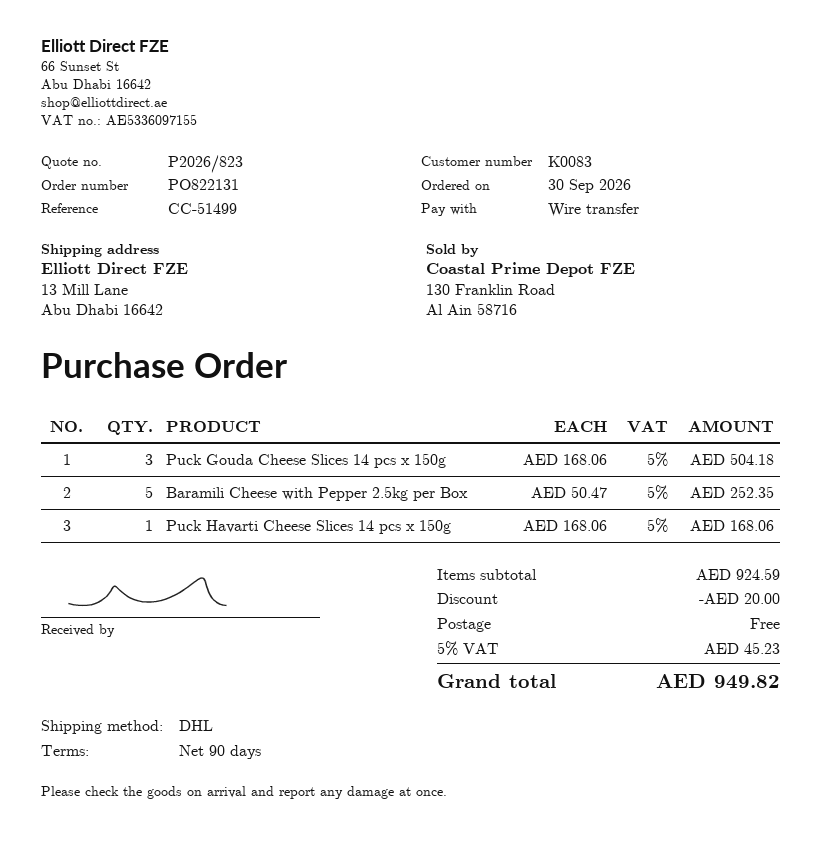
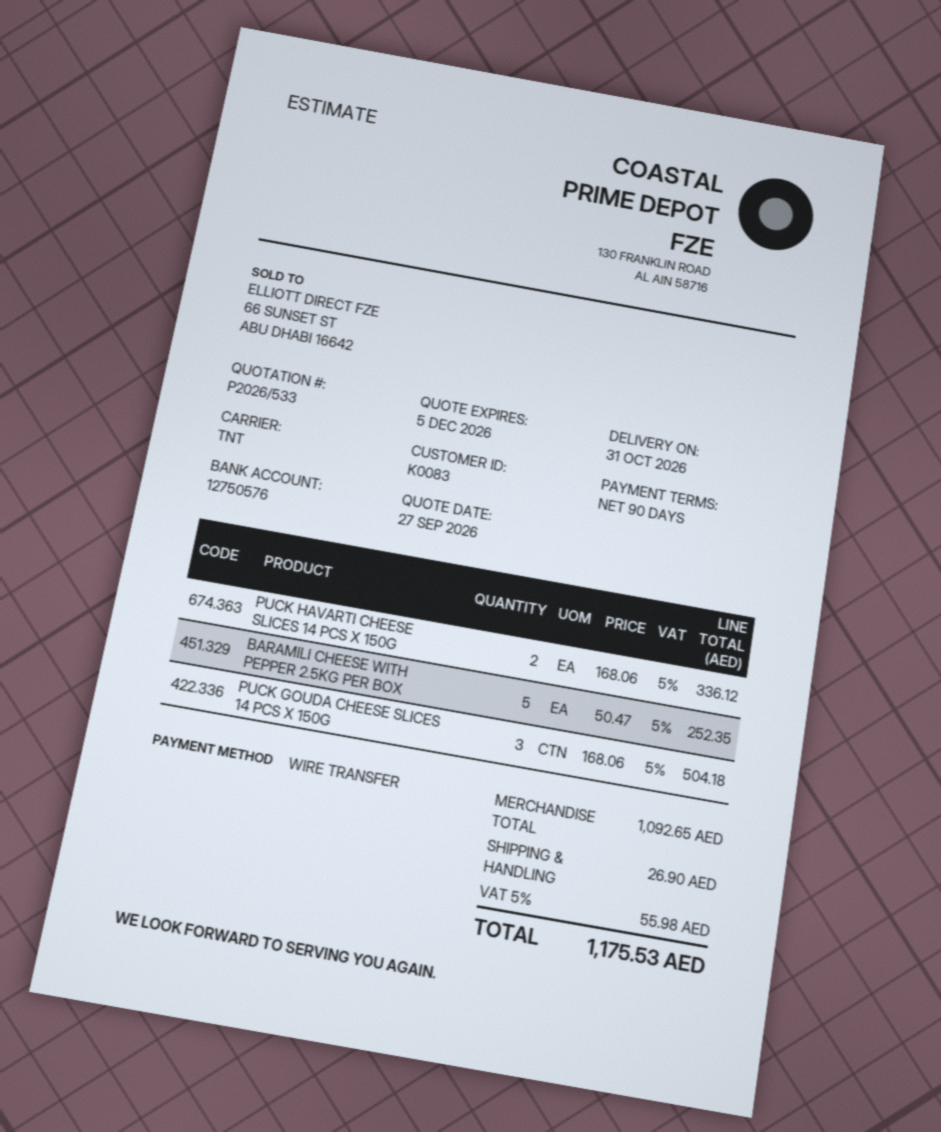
quote number: P2026/823 -> P2026/533
shipping method: DHL -> TNT
Puck Havarti Cheese Slices 14 pcs x 150g: 1 x 168.06 = 168.06 -> 2 x 168.06 = 336.12
subtotal: 924.59 -> 1092.65
discount: 20.00 -> none
shipping: 0.00 -> 26.90
tax: 5% = 45.23 -> 5% = 55.98
total: 949.82 -> 1175.53

